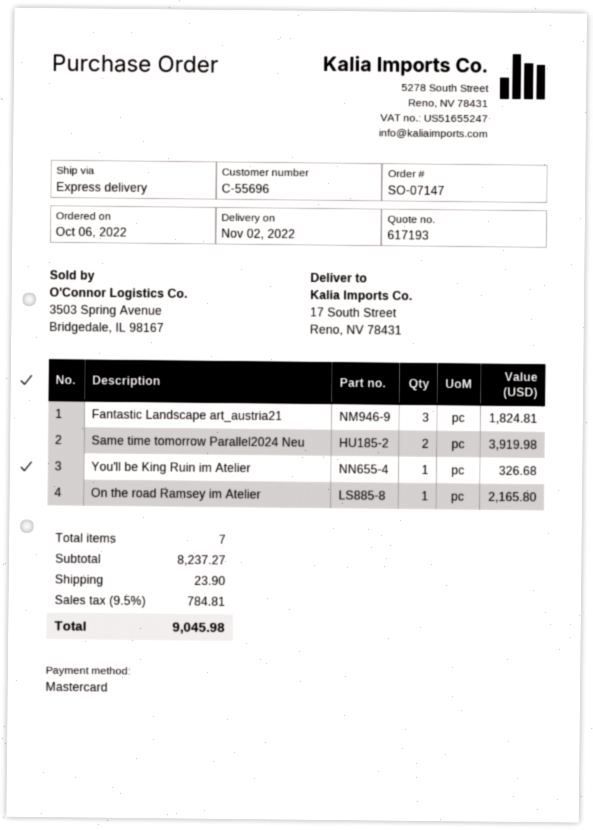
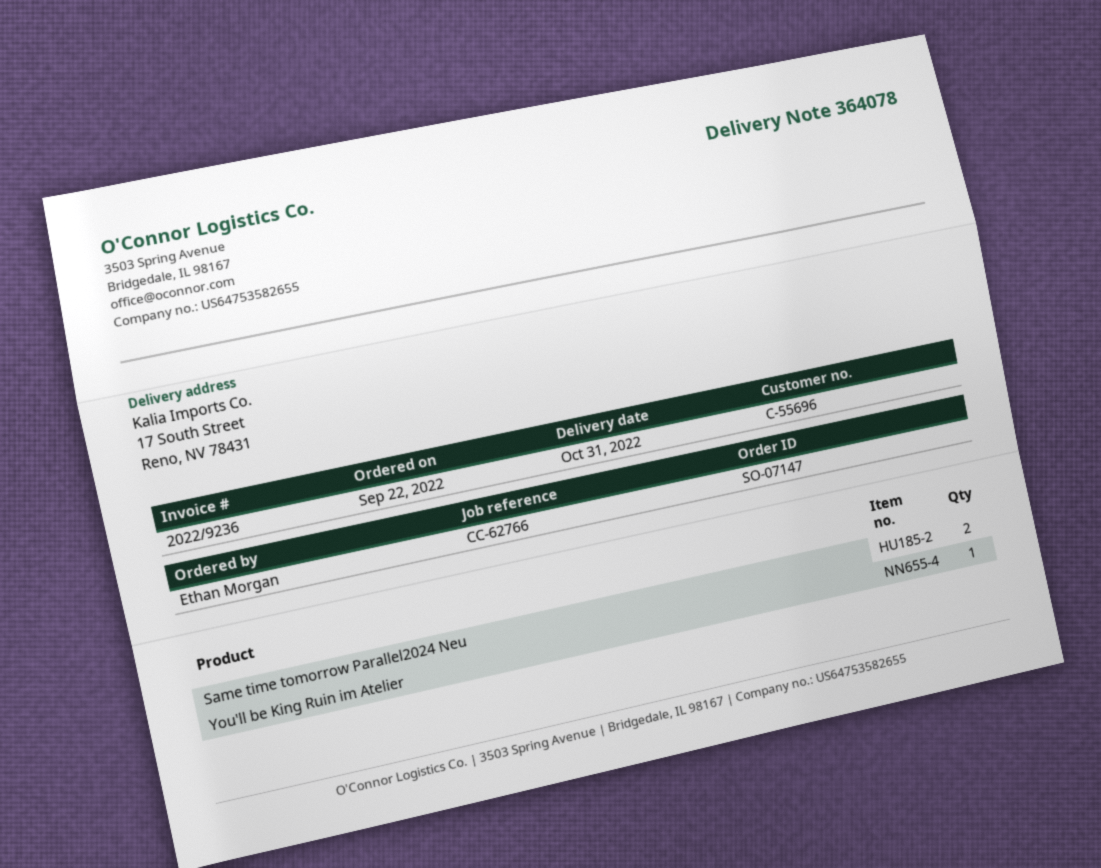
order date: 2022-10-06 -> 2022-09-22
delivery date: 2022-11-02 -> 2022-10-31
Fantastic Landscape art_austria21: 3 -> none
On the road Ramsey im Atelier: 1 -> none

